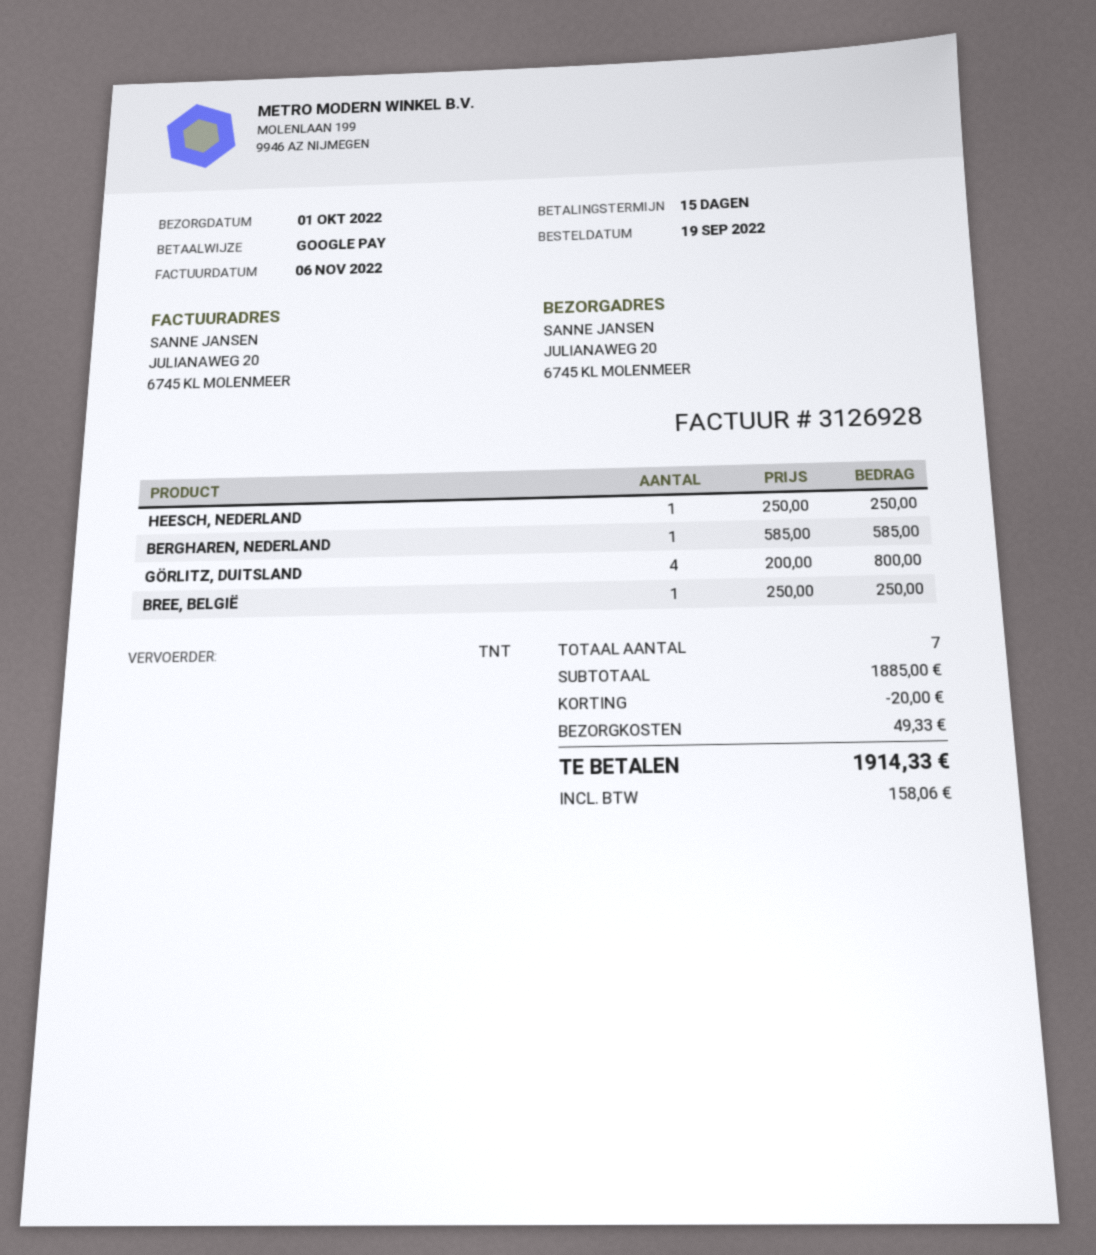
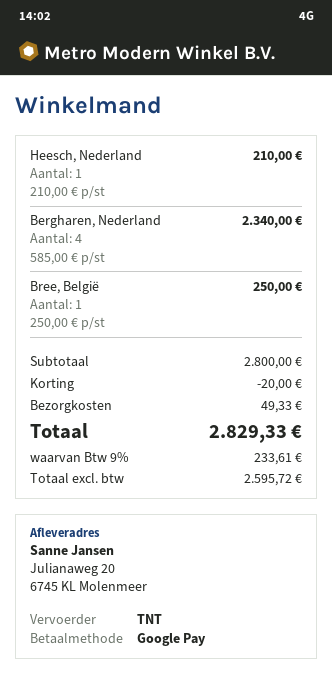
HEESCH, NEDERLAND: 1 x 250.00 = 250.00 -> 1 x 210.00 = 210.00
BERGHAREN, NEDERLAND: 1 x 585.00 = 585.00 -> 4 x 585.00 = 2340.00
GÖRLITZ, DUITSLAND: 4 x 200.00 = 800.00 -> none
subtotal: 1885.00 -> 2800.00
tax: 158.06 -> 233.61
total: 1914.33 -> 2829.33

